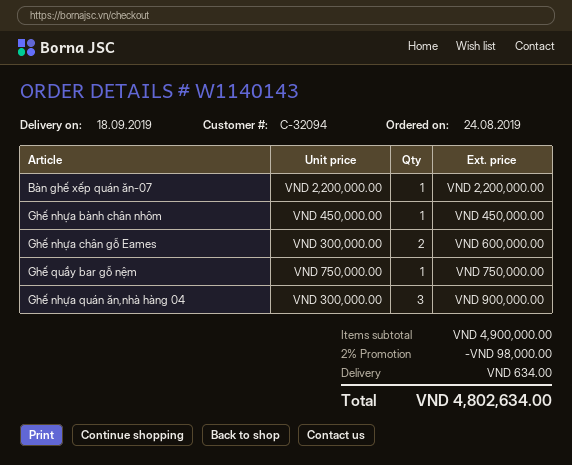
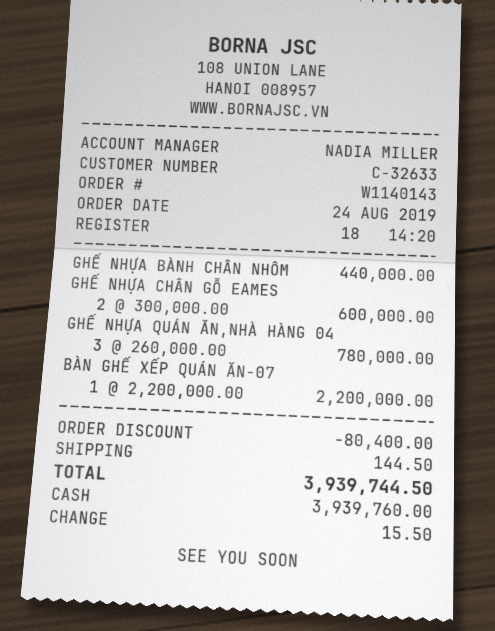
customer number: C-32094 -> C-32633
Ghế nhựa bành chân nhôm: 1 x 450000.00 = 450000.00 -> 1 x 440000.00 = 440000.00
Ghế quầy bar gỗ nệm: 1 x 750000.00 = 750000.00 -> none
Ghế nhựa quán ăn,nhà hàng 04: 3 x 300000.00 = 900000.00 -> 3 x 260000.00 = 780000.00
discount: 98000.00 -> 80400.00
shipping: 634.00 -> 144.50
total: 4802634.00 -> 3939744.50

